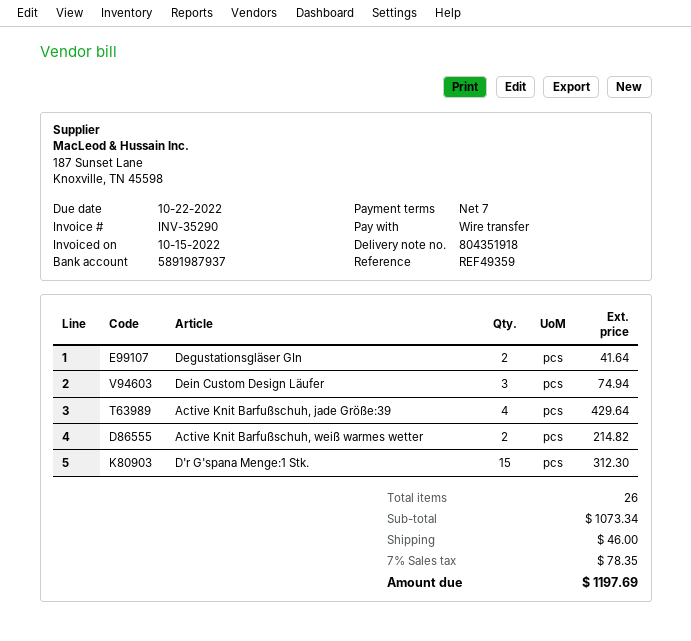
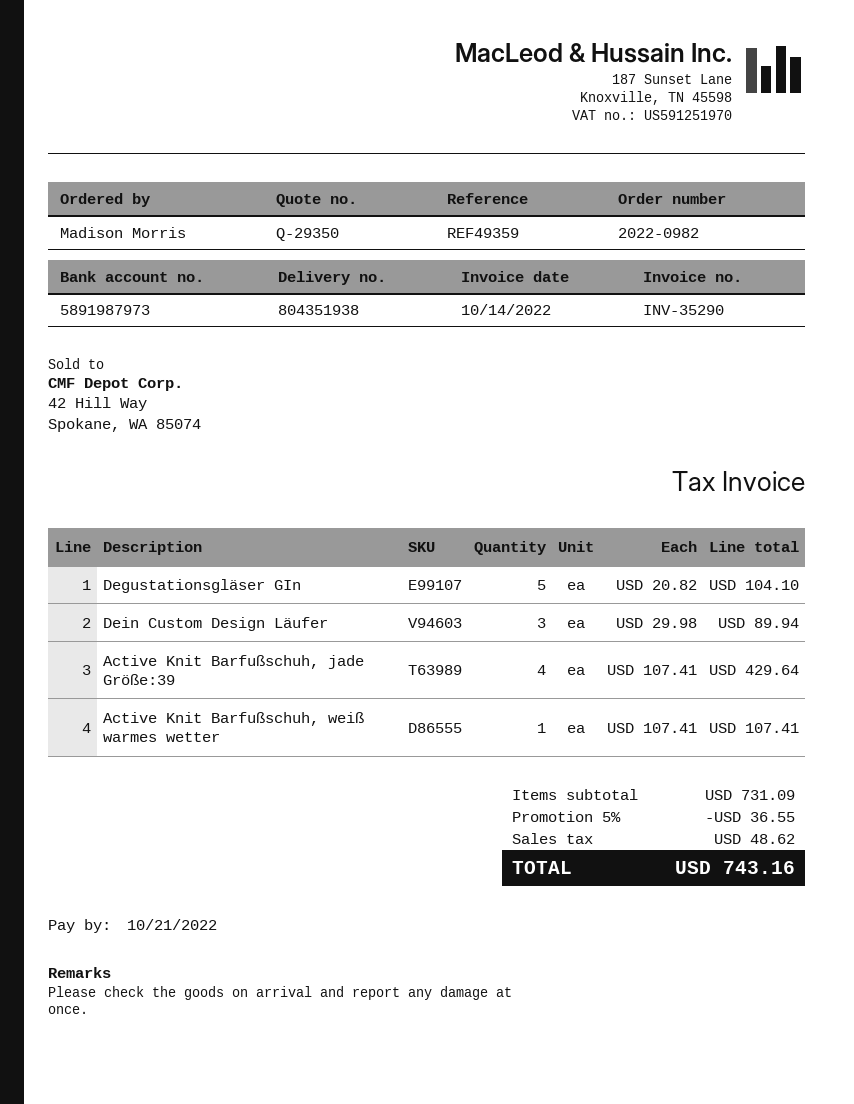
delivery note number: 804351918 -> 804351938
invoice date: 2022-10-15 -> 2022-10-14
due date: 2022-10-22 -> 2022-10-21
bank account: 5891987937 -> 5891987973
Degustationsgläser GIn: 2 for 41.64 -> 5 for 104.10
Dein Custom Design Läufer: 3 for 74.94 -> 3 for 89.94
Active Knit Barfußschuh, weiß warmes wetter: 2 for 214.82 -> 1 for 107.41
D'r G'spana Menge:1 Stk.: 15 for 312.30 -> none
subtotal: 1073.34 -> 731.09
discount: none -> 5% = 36.55
shipping: 46.00 -> none
tax: 78.35 -> 48.62
total: 1197.69 -> 743.16

